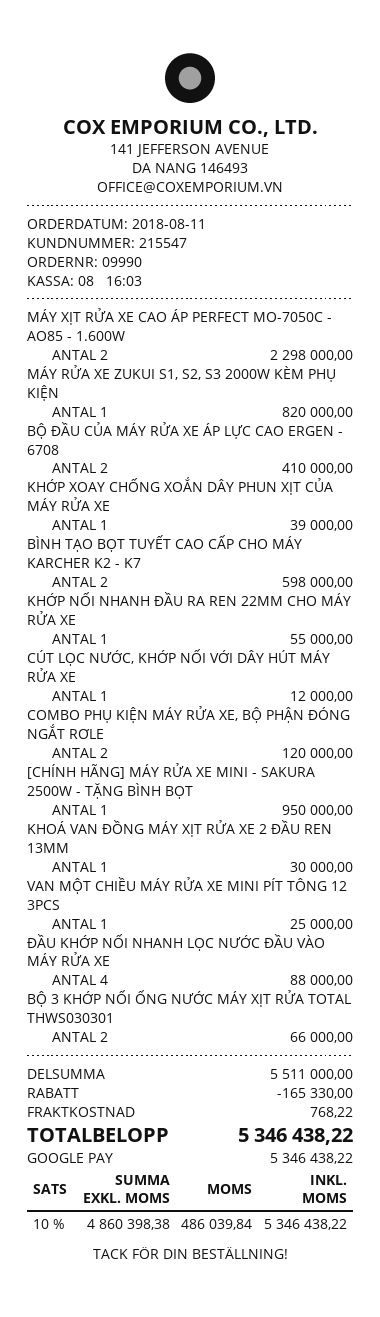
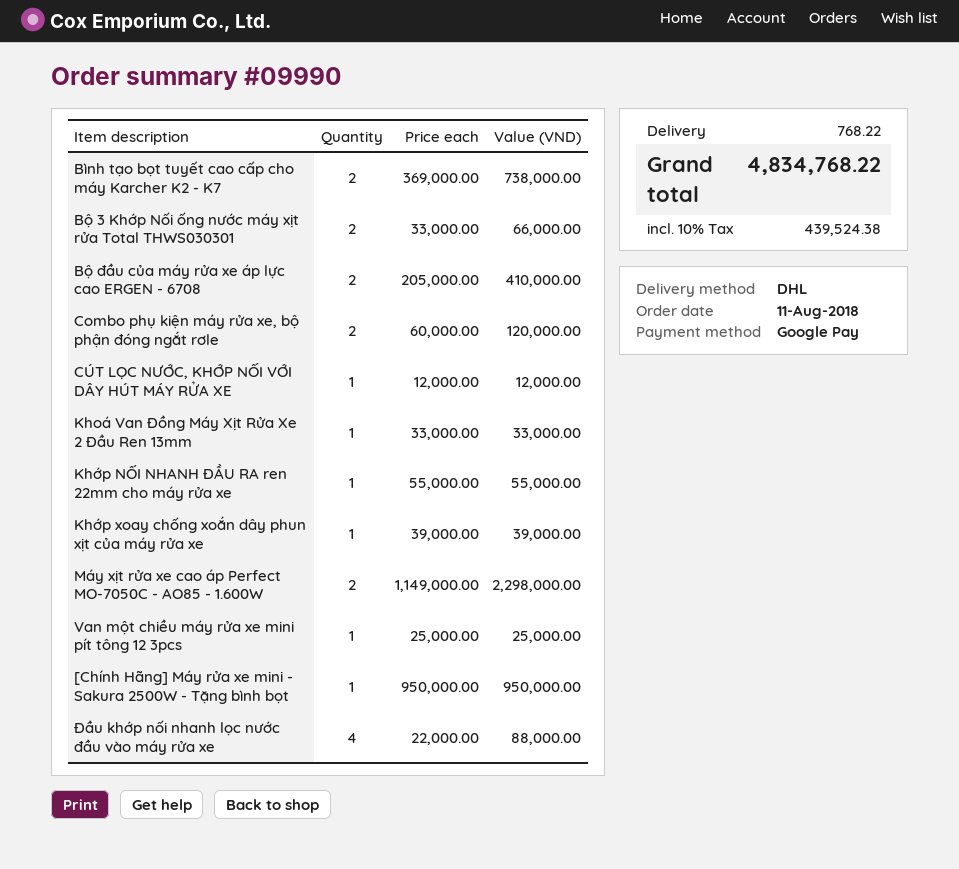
MÁY RỬA XE ZUKUI S1, S2, S3 2000W KÈM PHỤ KIỆN: 1 for 820000.00 -> none
BÌNH TẠO BỌT TUYẾT CAO CẤP CHO MÁY KARCHER K2 - K7: 2 for 598000.00 -> 2 for 738000.00
KHOÁ VAN ĐỒNG MÁY XỊT RỬA XE 2 ĐẦU REN 13MM: 1 for 30000.00 -> 1 for 33000.00
discount: 165330.00 -> none
tax: 10% = 486039.84 -> 10% = 439524.38
total: 5346438.22 -> 4834768.22

